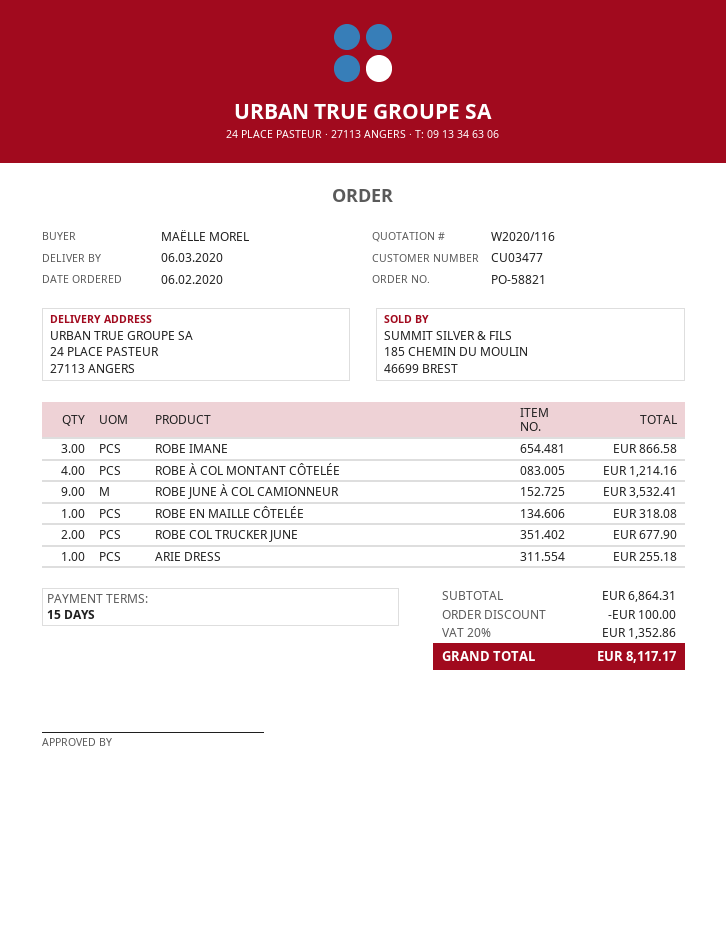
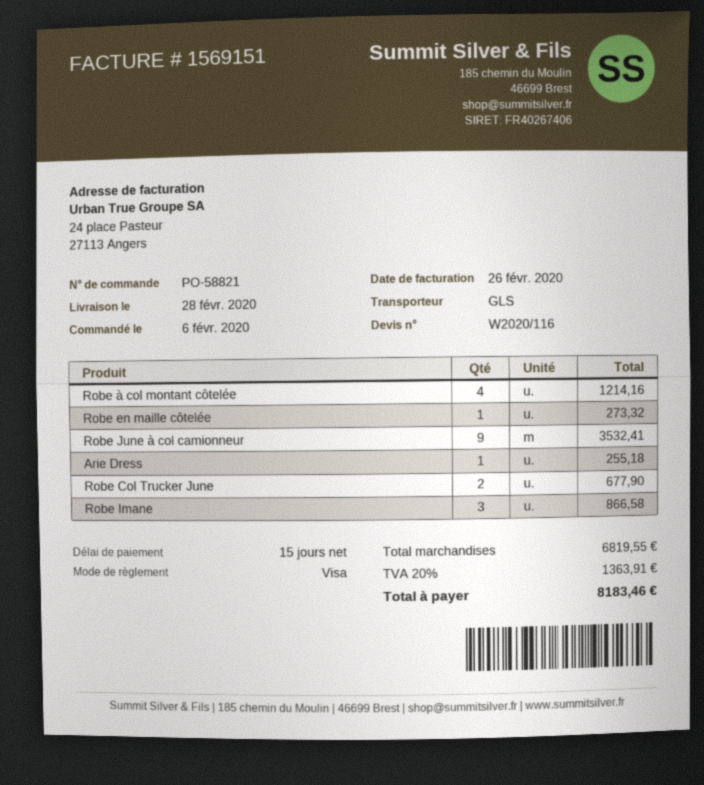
delivery date: 2020-03-06 -> 2020-02-28
ROBE EN MAILLE CÔTELÉE: 1 for 318.08 -> 1 for 273.32
subtotal: 6864.31 -> 6819.55
discount: 100.00 -> none
tax: 20% = 1352.86 -> 20% = 1363.91
total: 8117.17 -> 8183.46

